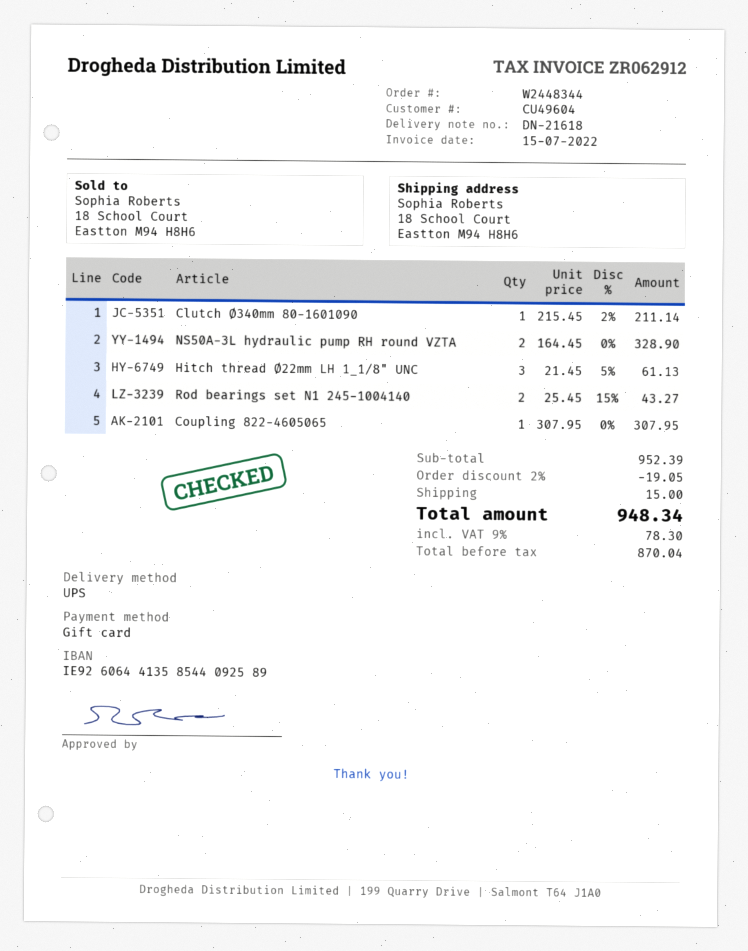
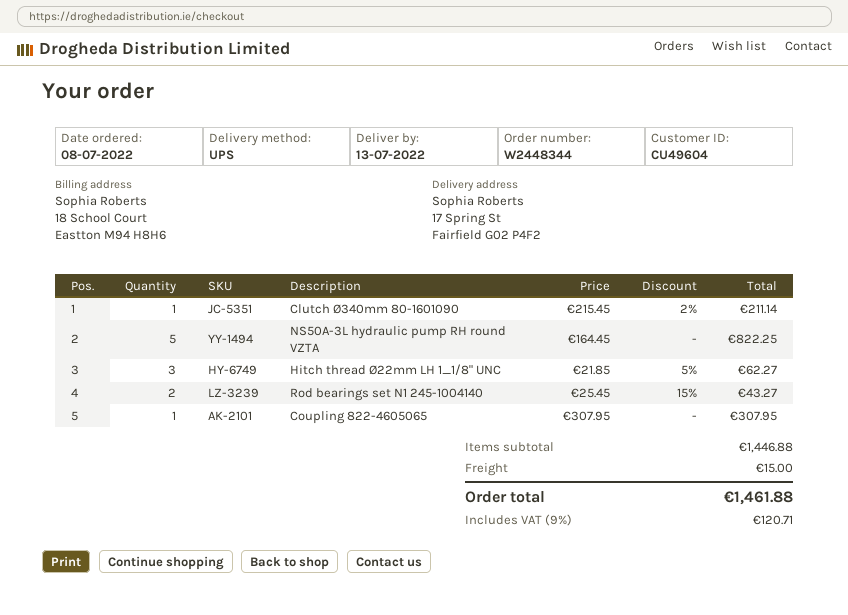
ship to: 18 School Court, Eastton M94 H8H6 -> 17 Spring St, Fairfield G02 P4F2
NS50A-3L hydraulic pump RH round VZTA: 2 x 164.45 = 328.90 -> 5 x 164.45 = 822.25
Hitch thread Ø22mm LH 1_1/8" UNC: 3 x 21.45 - 5% = 61.13 -> 3 x 21.85 - 5% = 62.27
subtotal: 952.39 -> 1446.88
discount: 2% = 19.05 -> none
tax: 9% = 78.30 -> 9% = 120.71
total: 948.34 -> 1461.88

